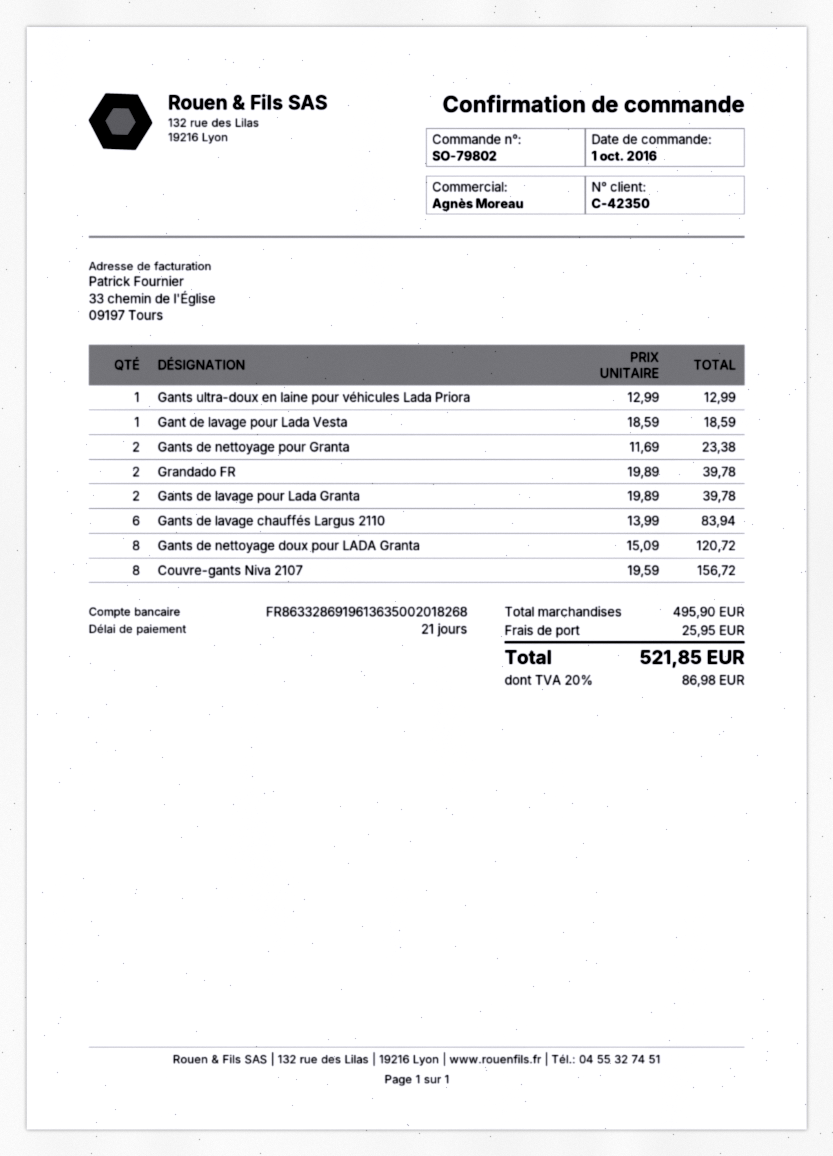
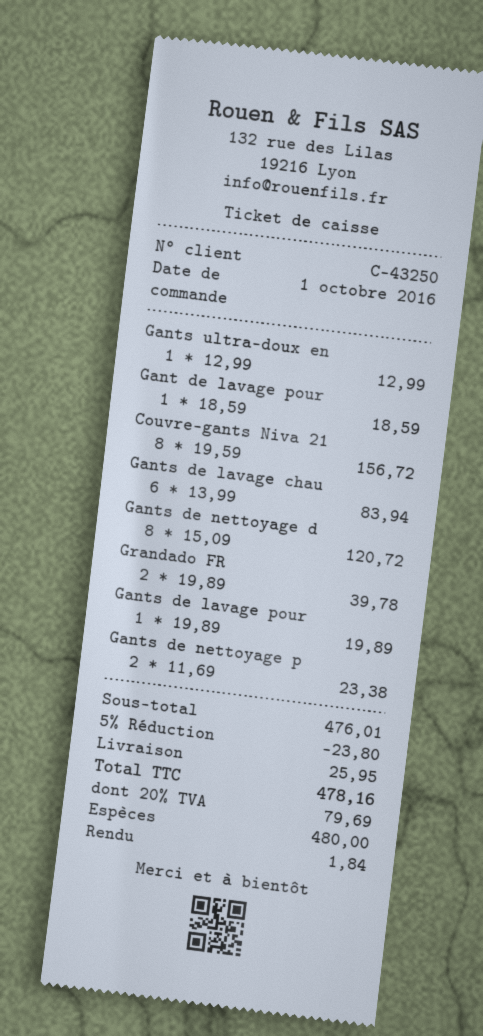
customer number: C-42350 -> C-43250
Gants de lavage pour Lada Granta: 2 x 19.89 = 39.78 -> 1 x 19.89 = 19.89
subtotal: 495.90 -> 476.01
discount: none -> 5% = 23.80
tax: 20% = 86.98 -> 20% = 79.69
total: 521.85 -> 478.16

